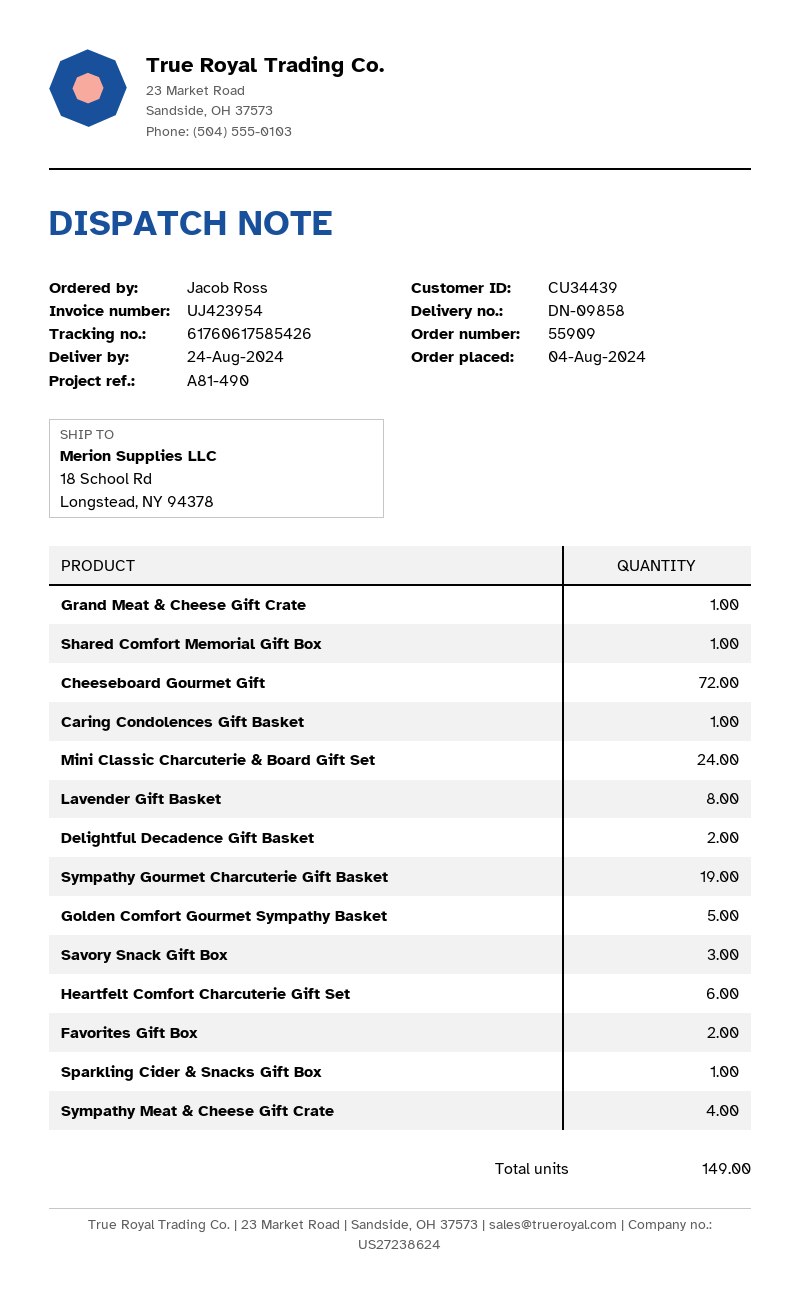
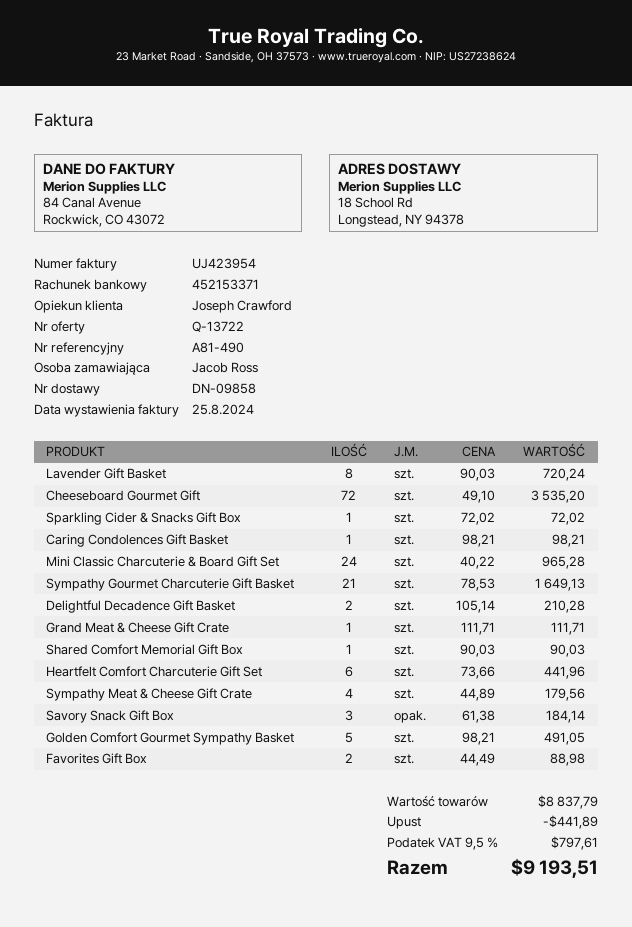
Sympathy Gourmet Charcuterie Gift Basket: 19 -> 21

